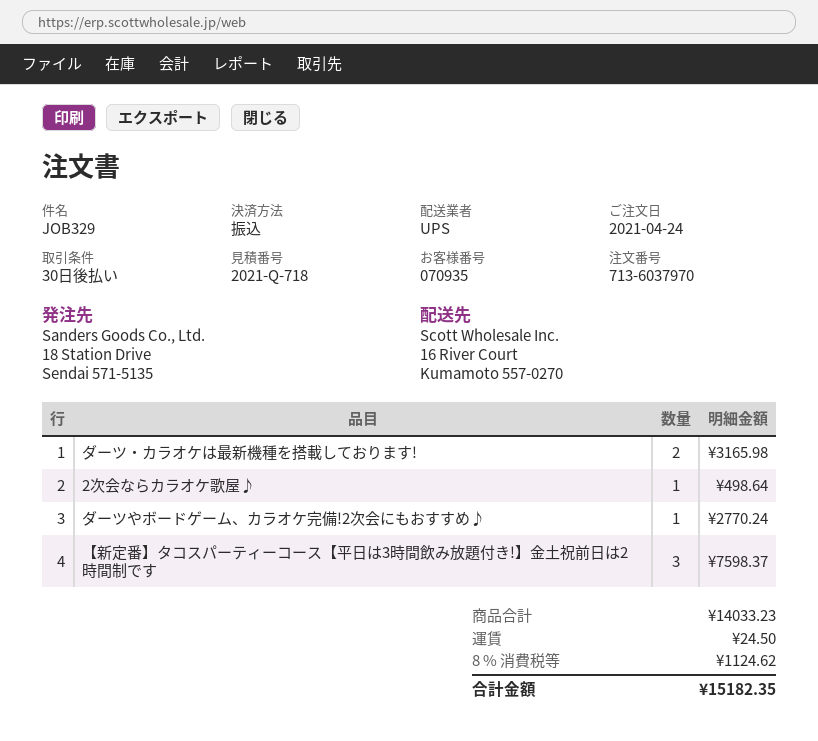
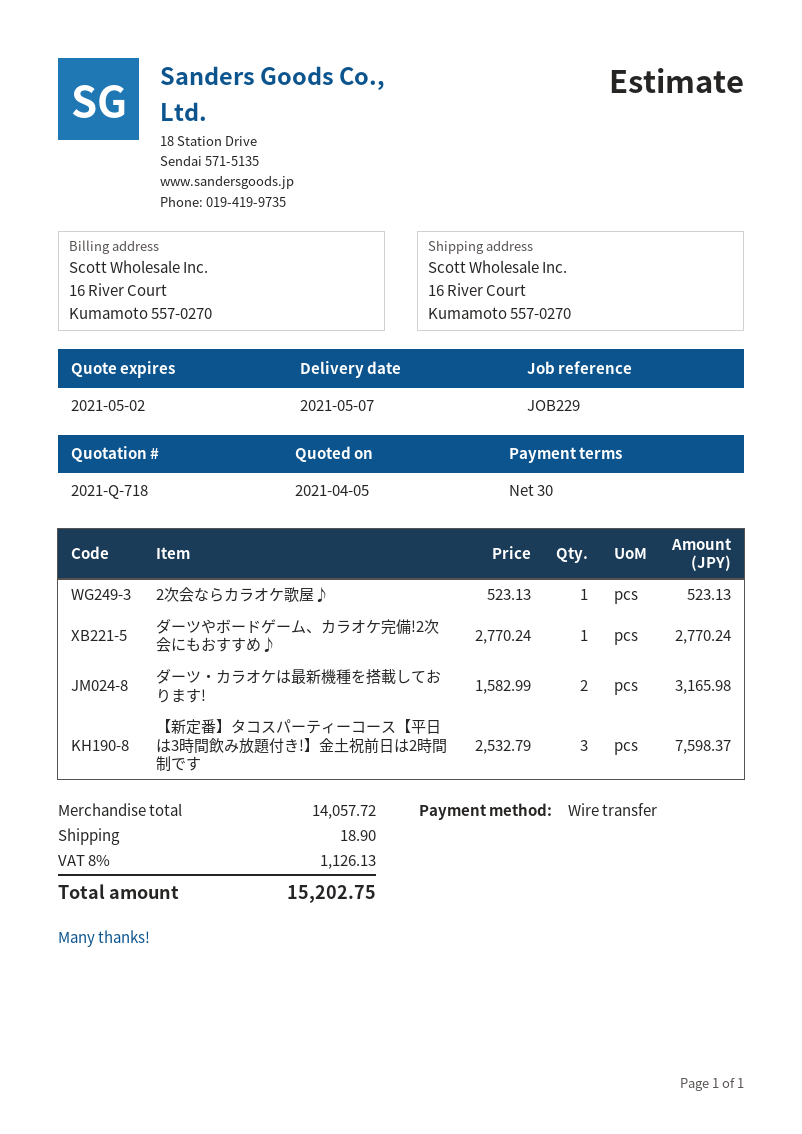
reference: JOB329 -> JOB229
2次会ならカラオケ歌屋♪: 1 for 498.64 -> 1 for 523.13
subtotal: 14033.23 -> 14057.72
shipping: 24.50 -> 18.90
tax: 8% = 1124.62 -> 8% = 1126.13
total: 15182.35 -> 15202.75

